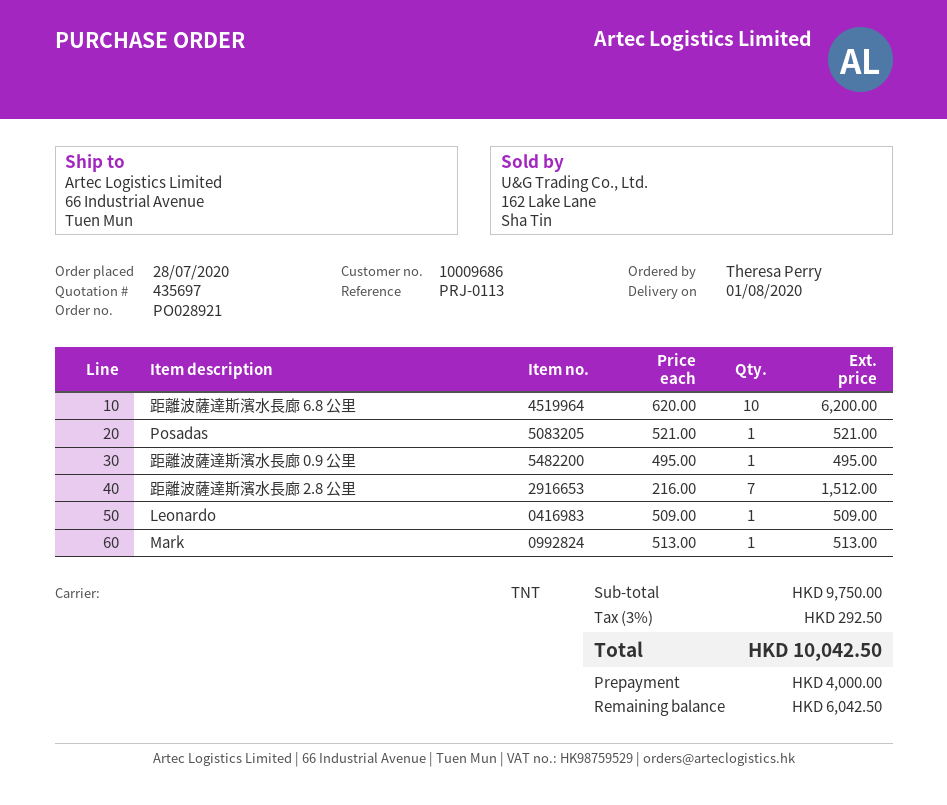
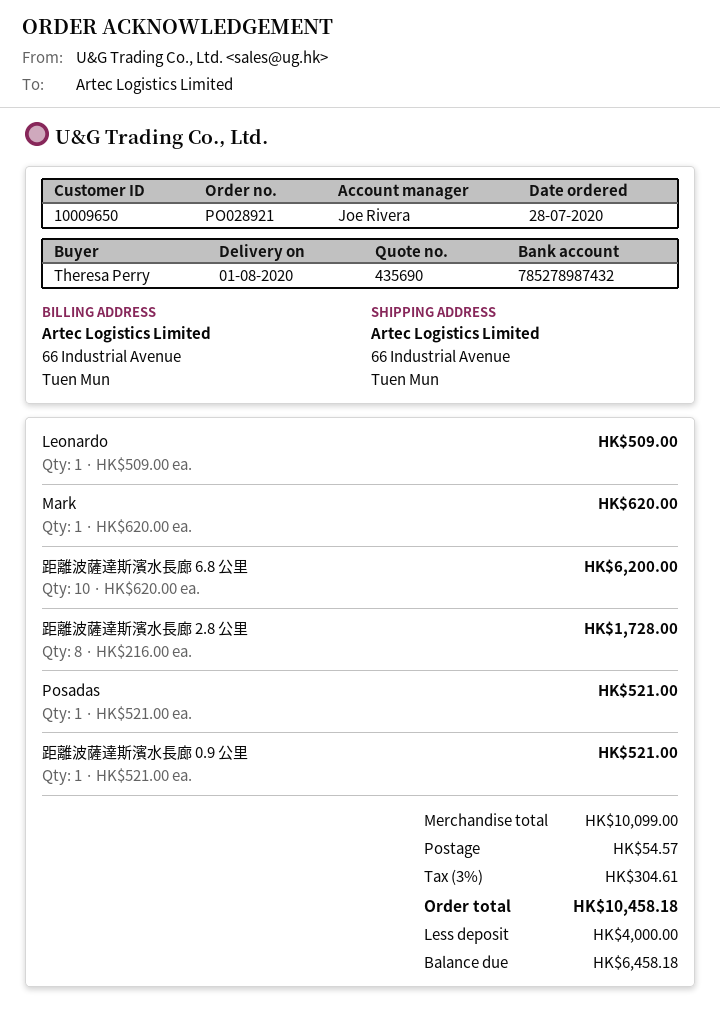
quote number: 435697 -> 435690
customer number: 10009686 -> 10009650
距離波薩達斯濱水長廊 0.9 公里: 1 x 495.00 = 495.00 -> 1 x 521.00 = 521.00
距離波薩達斯濱水長廊 2.8 公里: 7 x 216.00 = 1512.00 -> 8 x 216.00 = 1728.00
Mark: 1 x 513.00 = 513.00 -> 1 x 620.00 = 620.00
subtotal: 9750.00 -> 10099.00
shipping: none -> 54.57
tax: 3% = 292.50 -> 3% = 304.61
total: 10042.50 -> 10458.18
balance: 6042.50 -> 6458.18

